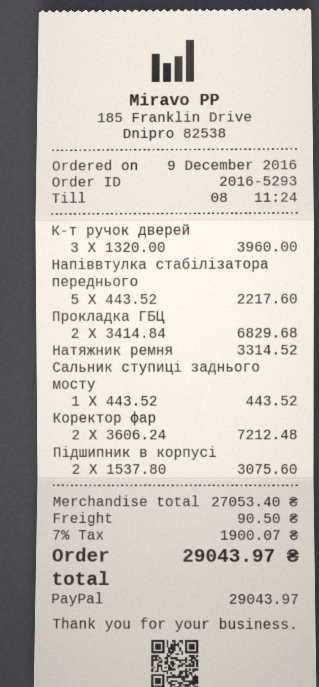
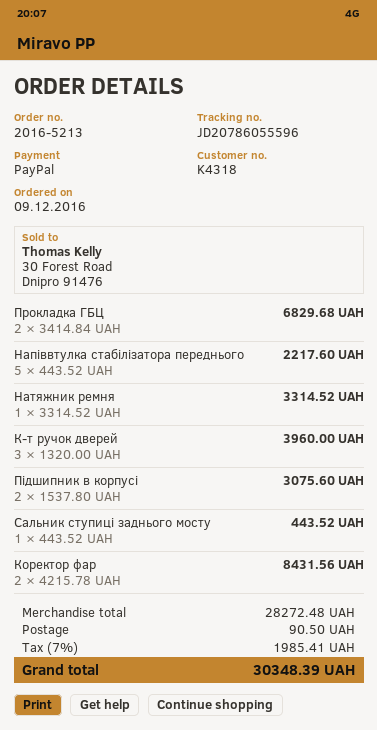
order number: 2016-5293 -> 2016-5213
Коректор фар: 2 x 3606.24 = 7212.48 -> 2 x 4215.78 = 8431.56
subtotal: 27053.40 -> 28272.48
tax: 7% = 1900.07 -> 7% = 1985.41
total: 29043.97 -> 30348.39

